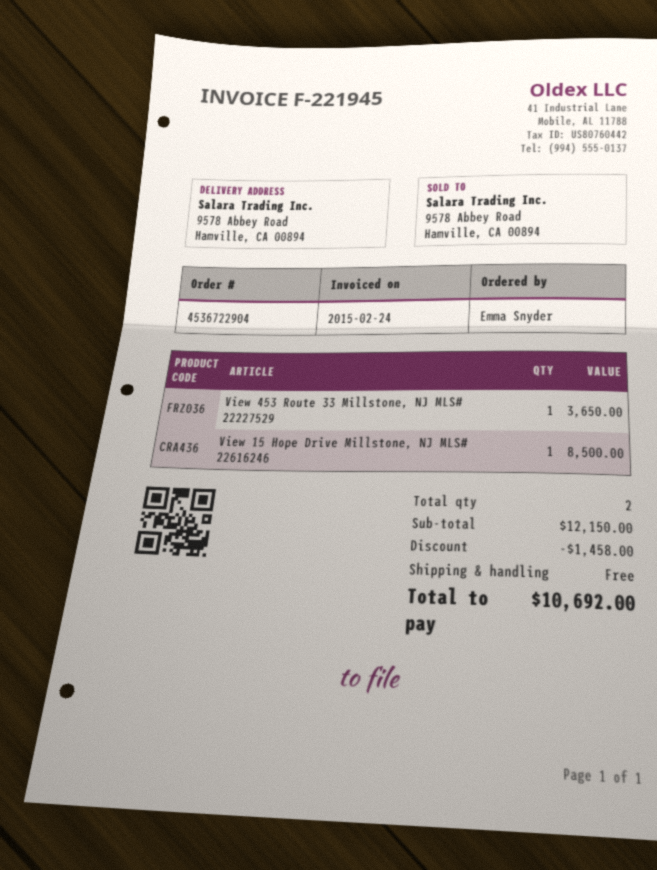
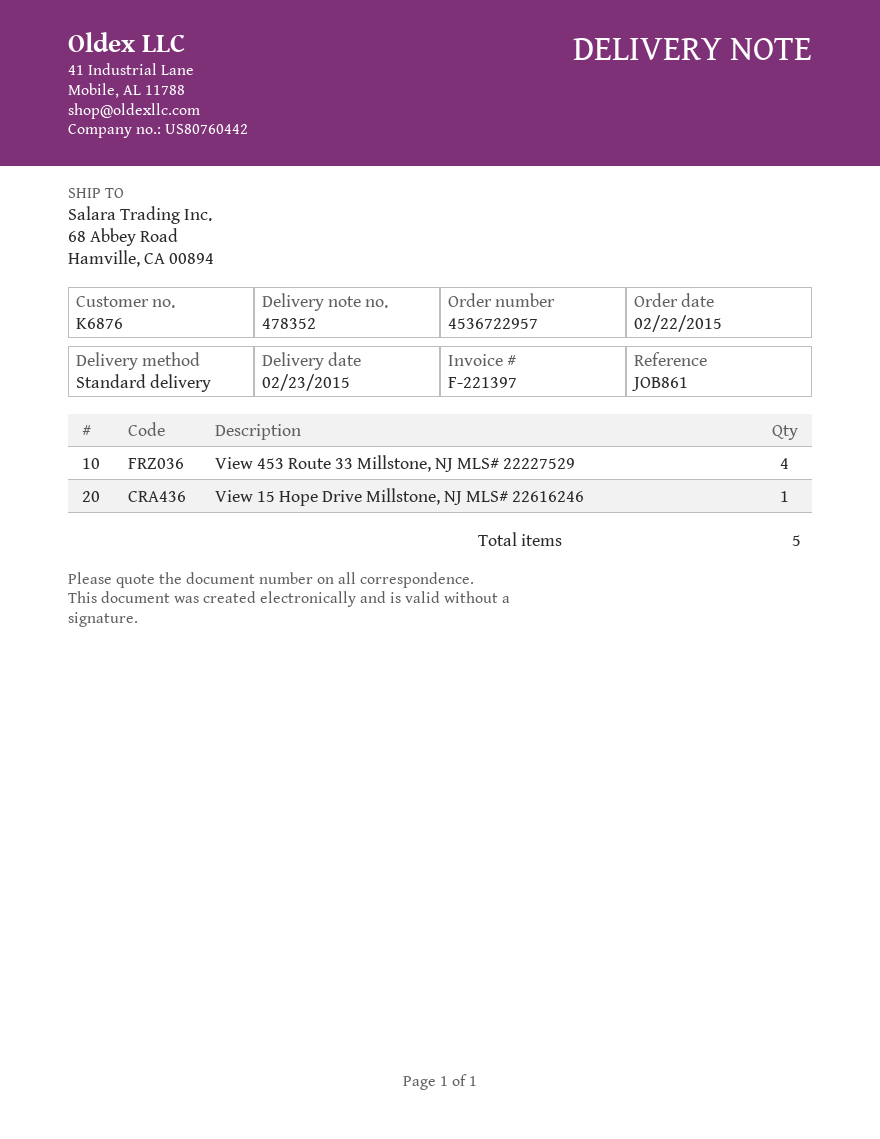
order number: 4536722904 -> 4536722957
invoice number: F-221945 -> F-221397
ship to: 9578 Abbey Road, Hamville, CA 00894 -> 68 Abbey Road, Hamville, CA 00894
View 453 Route 33 Millstone, NJ MLS# 22227529: 1 -> 4
total quantity: 2 -> 5

